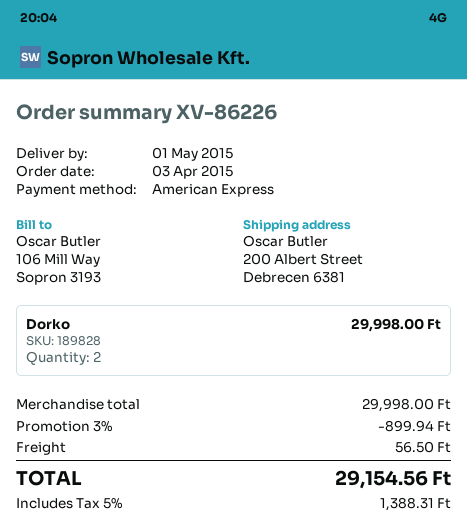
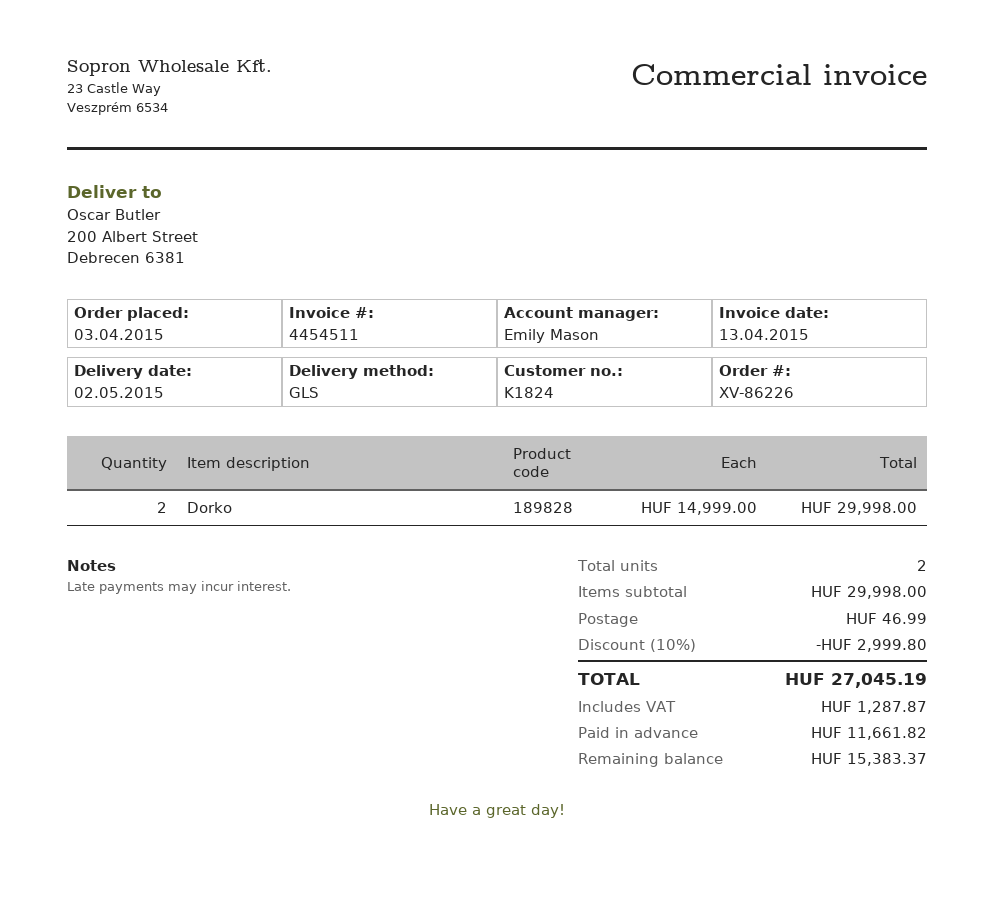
delivery date: 2015-05-01 -> 2015-05-02
discount: 3% = 899.94 -> 10% = 2999.80
shipping: 56.50 -> 46.99
tax: 1388.31 -> 1287.87
total: 29154.56 -> 27045.19

